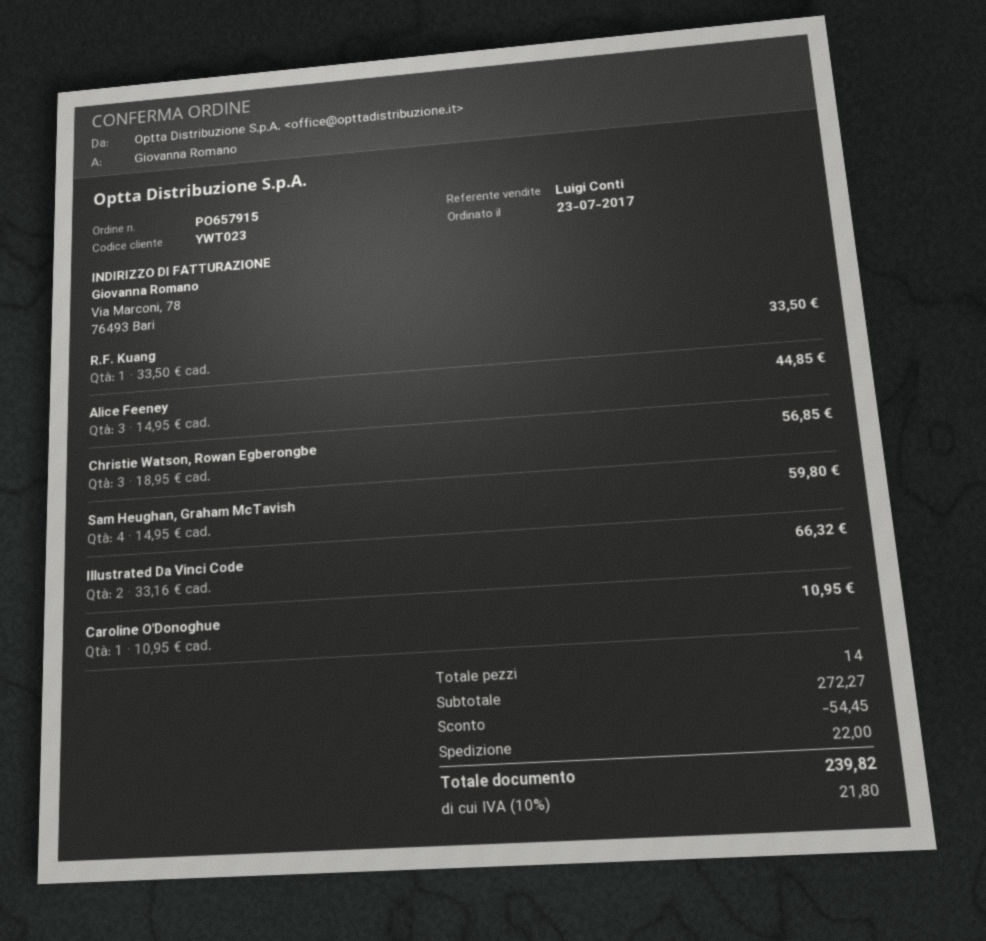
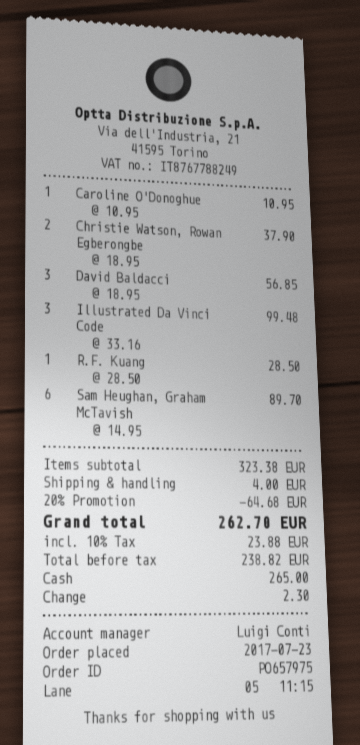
order number: PO657915 -> PO657975
R.F. Kuang: 1 x 33.50 = 33.50 -> 1 x 28.50 = 28.50
Alice Feeney: 3 x 14.95 = 44.85 -> none
Christie Watson, Rowan Egberongbe: 3 x 18.95 = 56.85 -> 2 x 18.95 = 37.90
Sam Heughan, Graham McTavish: 4 x 14.95 = 59.80 -> 6 x 14.95 = 89.70
Illustrated Da Vinci Code: 2 x 33.16 = 66.32 -> 3 x 33.16 = 99.48
David Baldacci: none -> 3 x 18.95 = 56.85
subtotal: 272.27 -> 323.38
discount: 54.45 -> 64.68
shipping: 22.00 -> 4.00
tax: 10% = 21.80 -> 10% = 23.88
total: 239.82 -> 262.70

